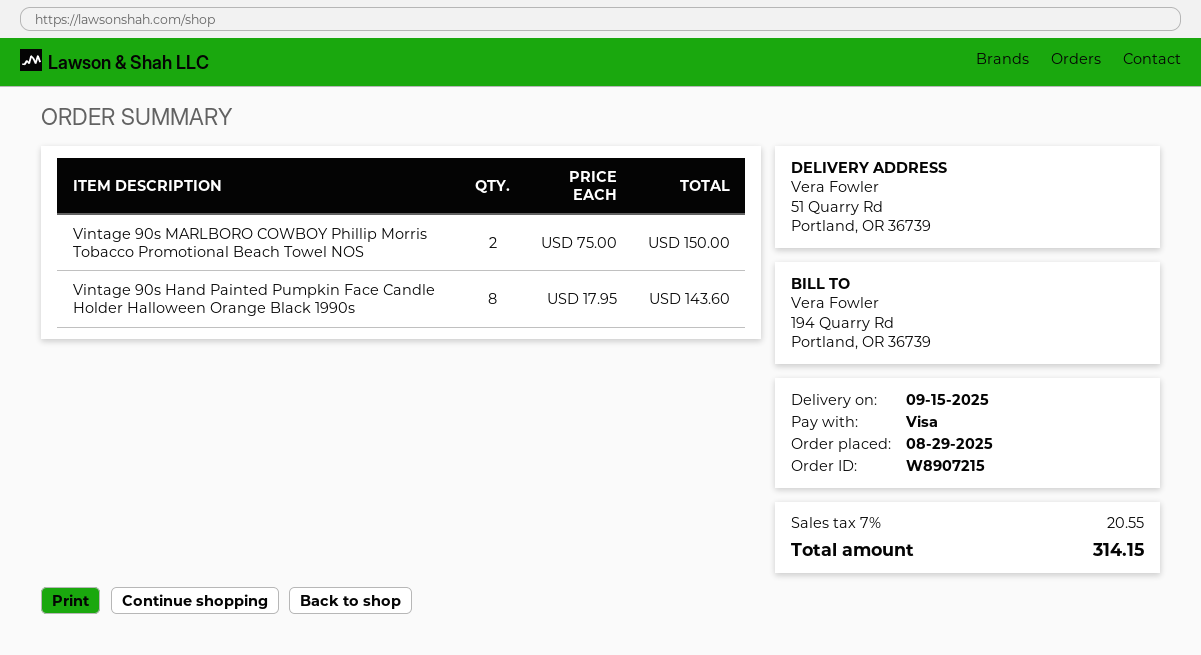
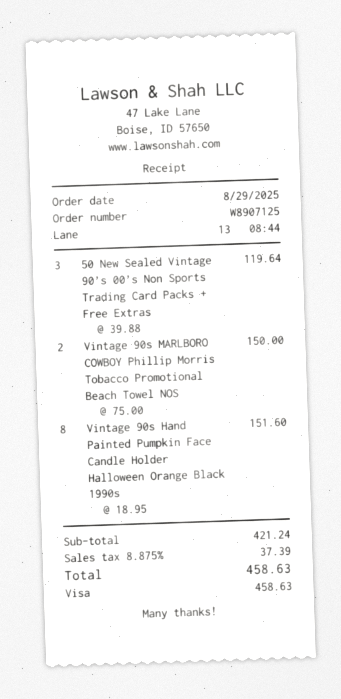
order number: W8907215 -> W8907125
Vintage 90s Hand Painted Pumpkin Face Candle Holder Halloween Orange Black 1990s: 8 x 17.95 = 143.60 -> 8 x 18.95 = 151.60
50 New Sealed Vintage 90’s 00’s Non Sports Trading Card Packs + Free Extras: none -> 3 x 39.88 = 119.64
tax: 7% = 20.55 -> 8.875% = 37.39
total: 314.15 -> 458.63

